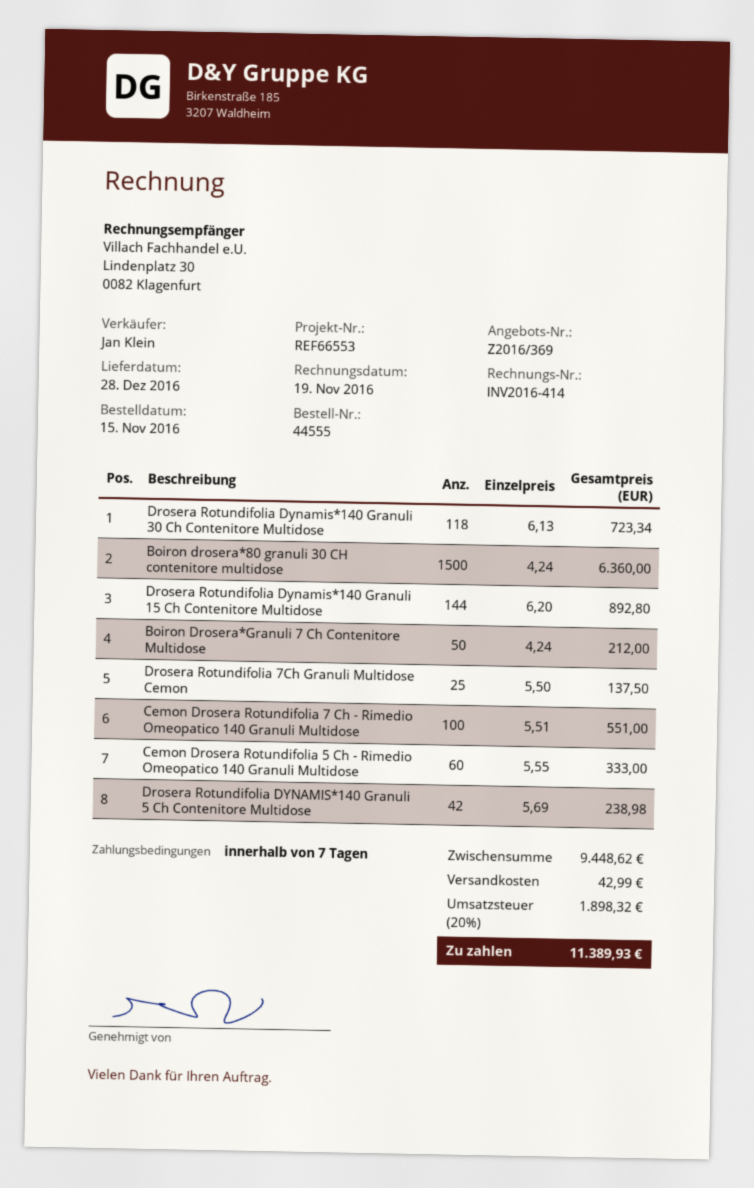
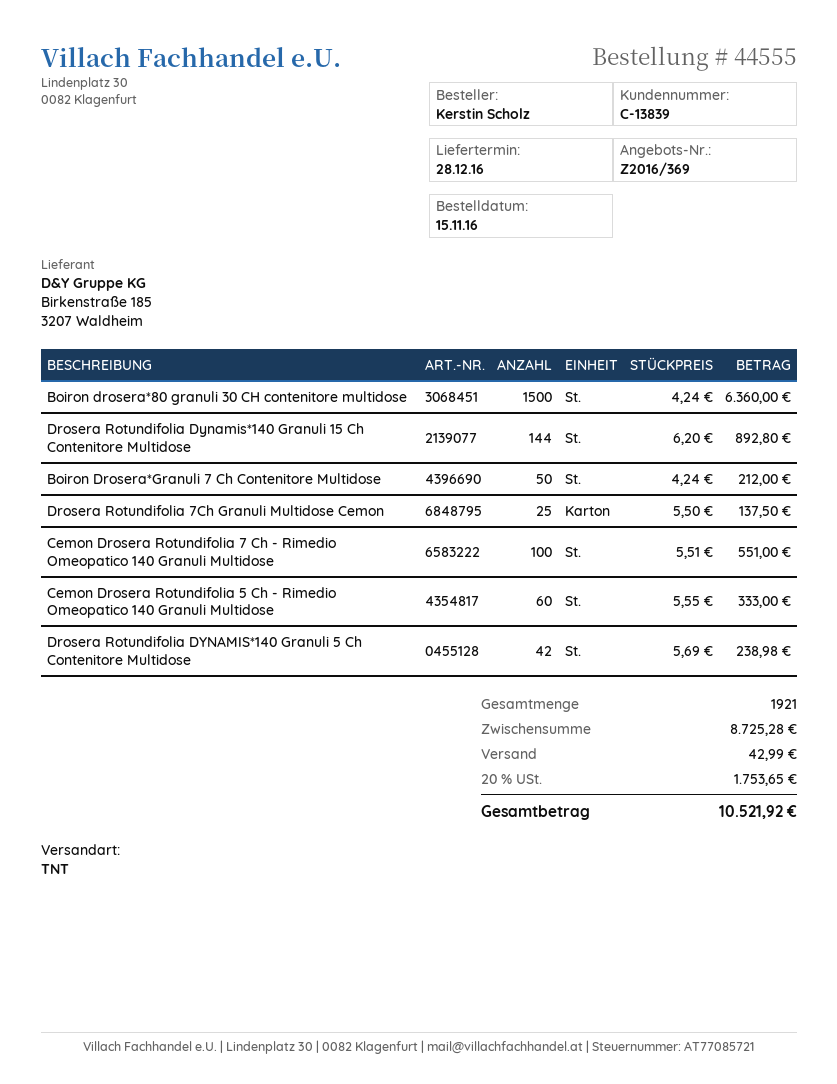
Drosera Rotundifolia Dynamis*140 Granuli 30 Ch Contenitore Multidose: 118 x 6.13 = 723.34 -> none
subtotal: 9448.62 -> 8725.28
tax: 20% = 1898.32 -> 20% = 1753.65
total: 11389.93 -> 10521.92

